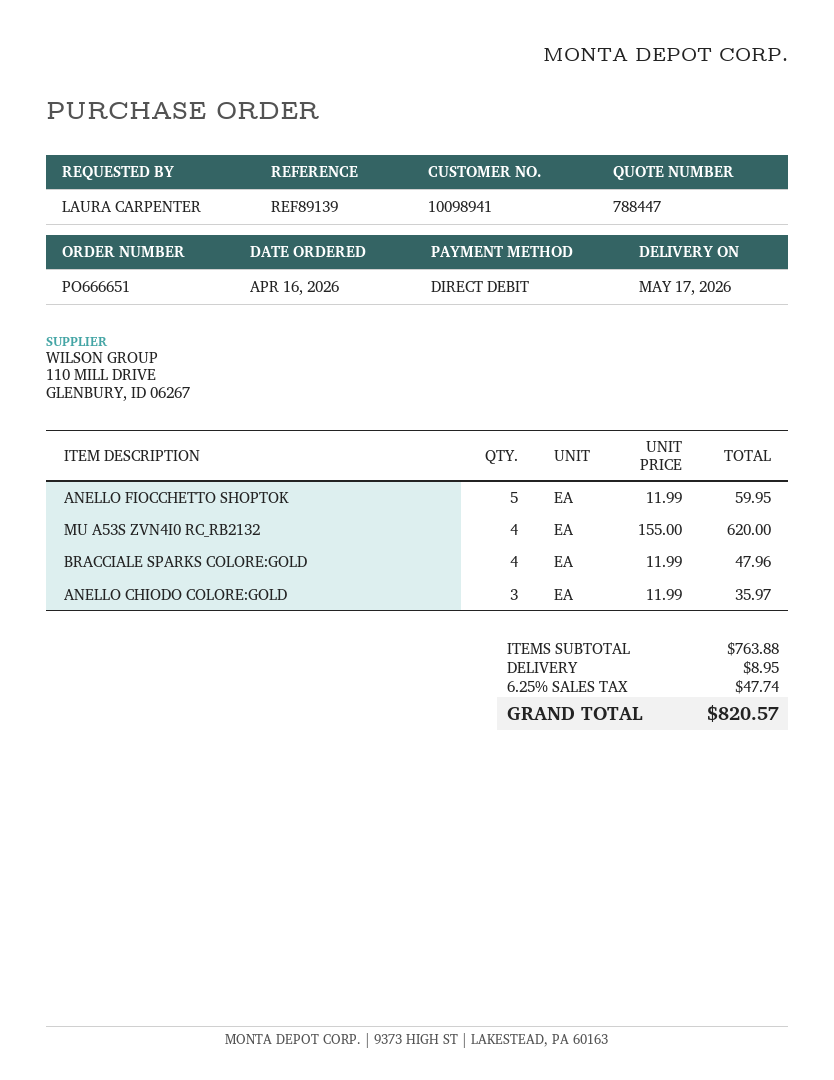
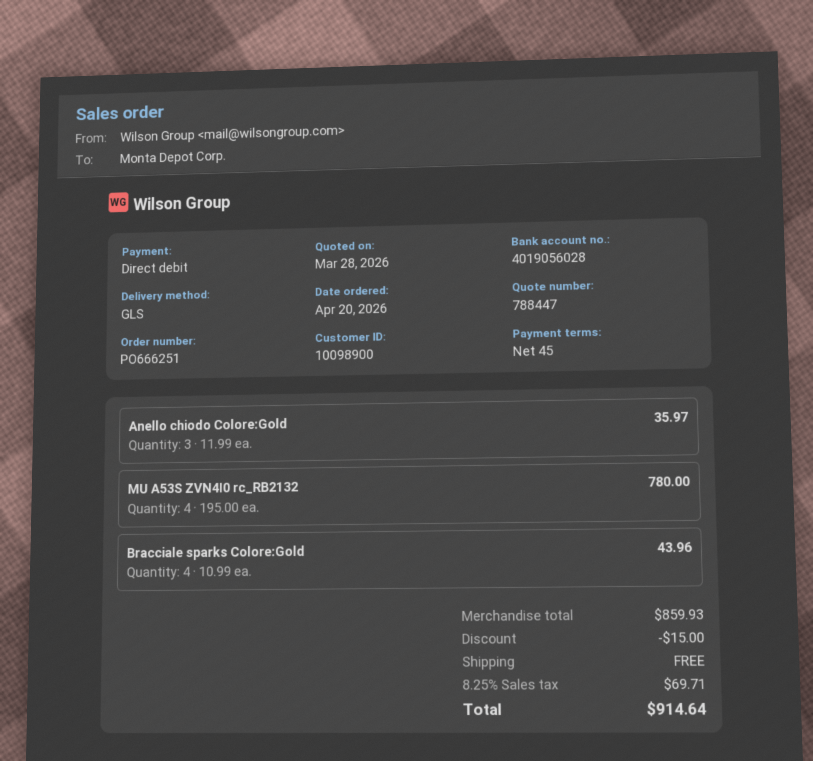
order number: PO666651 -> PO666251
order date: 2026-04-16 -> 2026-04-20
customer number: 10098941 -> 10098900
ANELLO FIOCCHETTO SHOPTOK: 5 x 11.99 = 59.95 -> none
MU A53S ZVN4I0 RC_RB2132: 4 x 155.00 = 620.00 -> 4 x 195.00 = 780.00
BRACCIALE SPARKS COLORE:GOLD: 4 x 11.99 = 47.96 -> 4 x 10.99 = 43.96
subtotal: 763.88 -> 859.93
discount: none -> 15.00
shipping: 8.95 -> 0.00
tax: 6.25% = 47.74 -> 8.25% = 69.71
total: 820.57 -> 914.64

